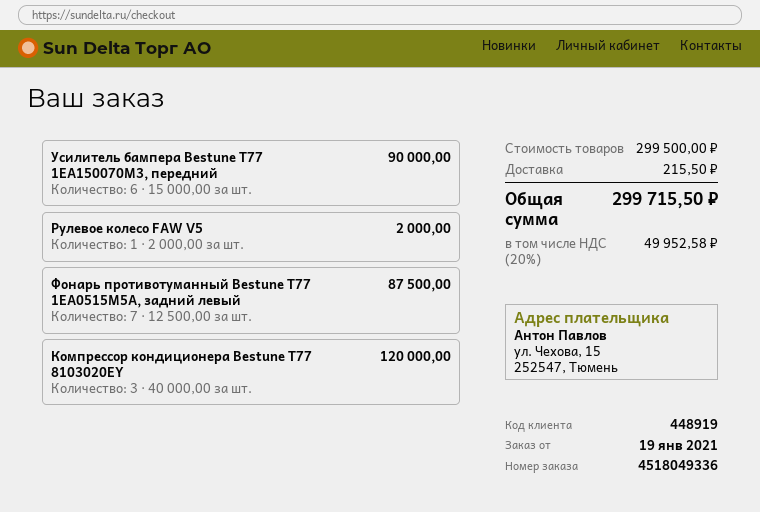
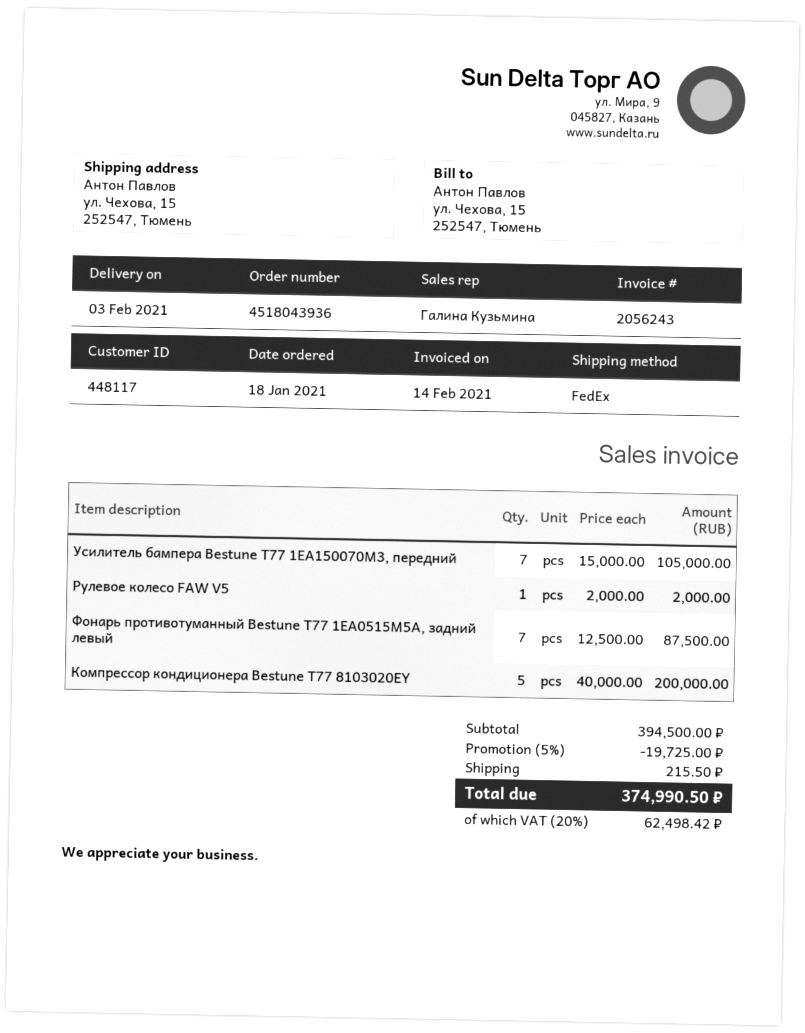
order number: 4518049336 -> 4518043936
order date: 2021-01-19 -> 2021-01-18
customer number: 448919 -> 448117
Усилитель бампера Bestune T77 1EA150070M3, передний: 6 x 15000.00 = 90000.00 -> 7 x 15000.00 = 105000.00
Компрессор кондиционера Bestune T77 8103020EY: 3 x 40000.00 = 120000.00 -> 5 x 40000.00 = 200000.00
subtotal: 299500.00 -> 394500.00
discount: none -> 5% = 19725.00
tax: 20% = 49952.58 -> 20% = 62498.42
total: 299715.50 -> 374990.50

